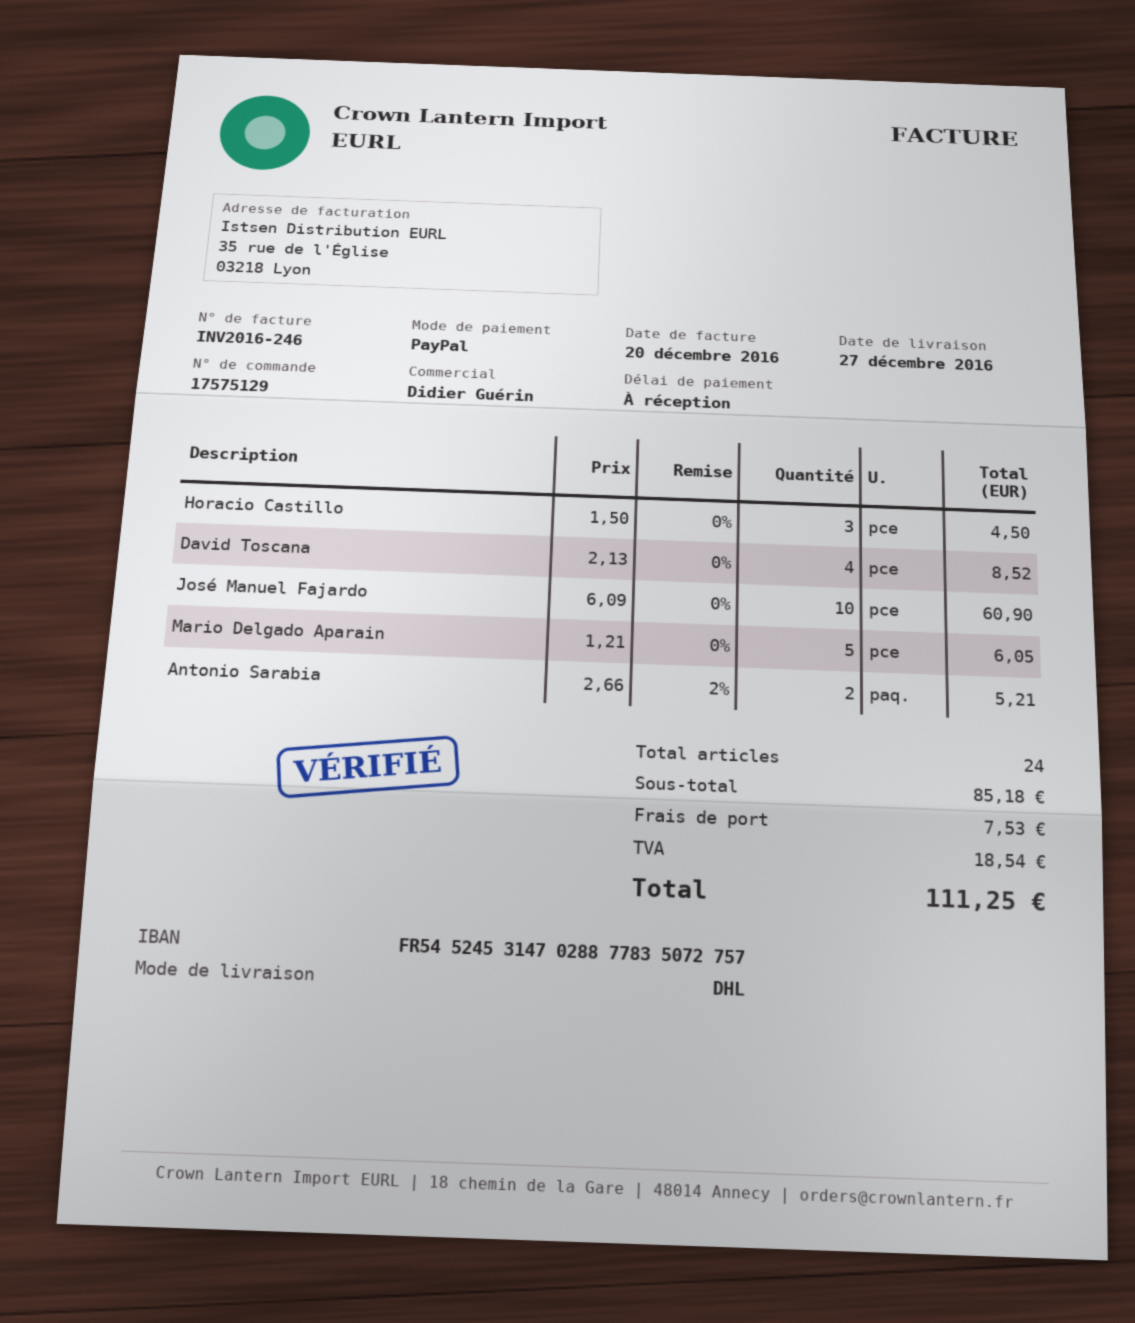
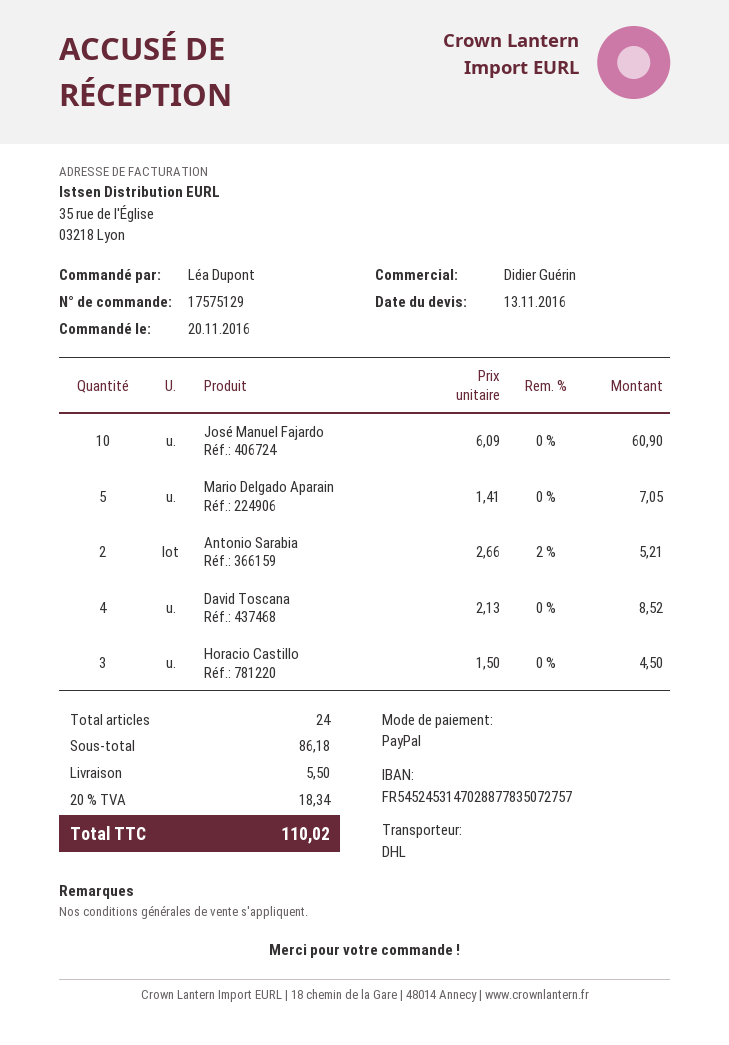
Mario Delgado Aparain: 5 x 1.21 = 6.05 -> 5 x 1.41 = 7.05
subtotal: 85.18 -> 86.18
shipping: 7.53 -> 5.50
tax: 18.54 -> 18.34
total: 111.25 -> 110.02

